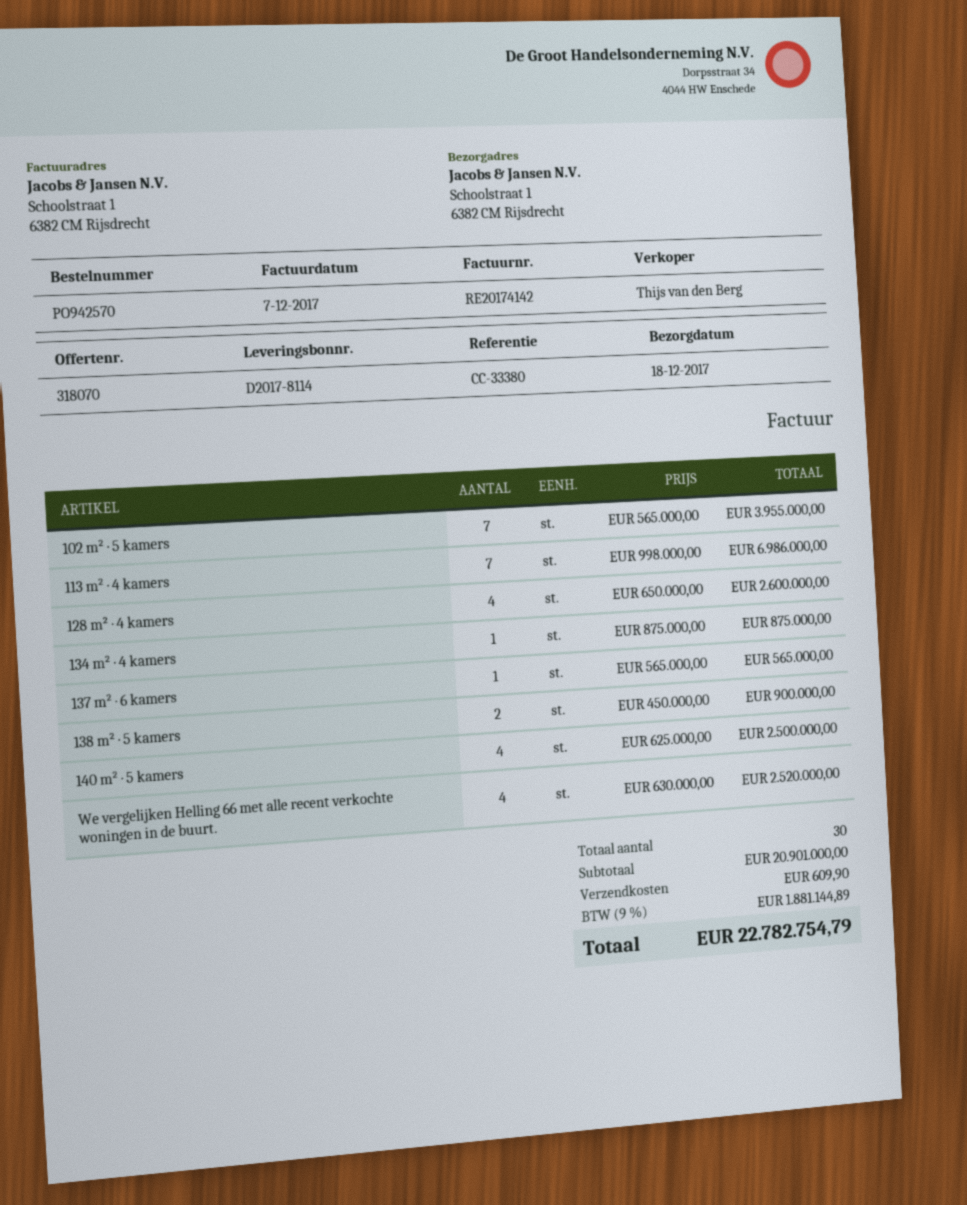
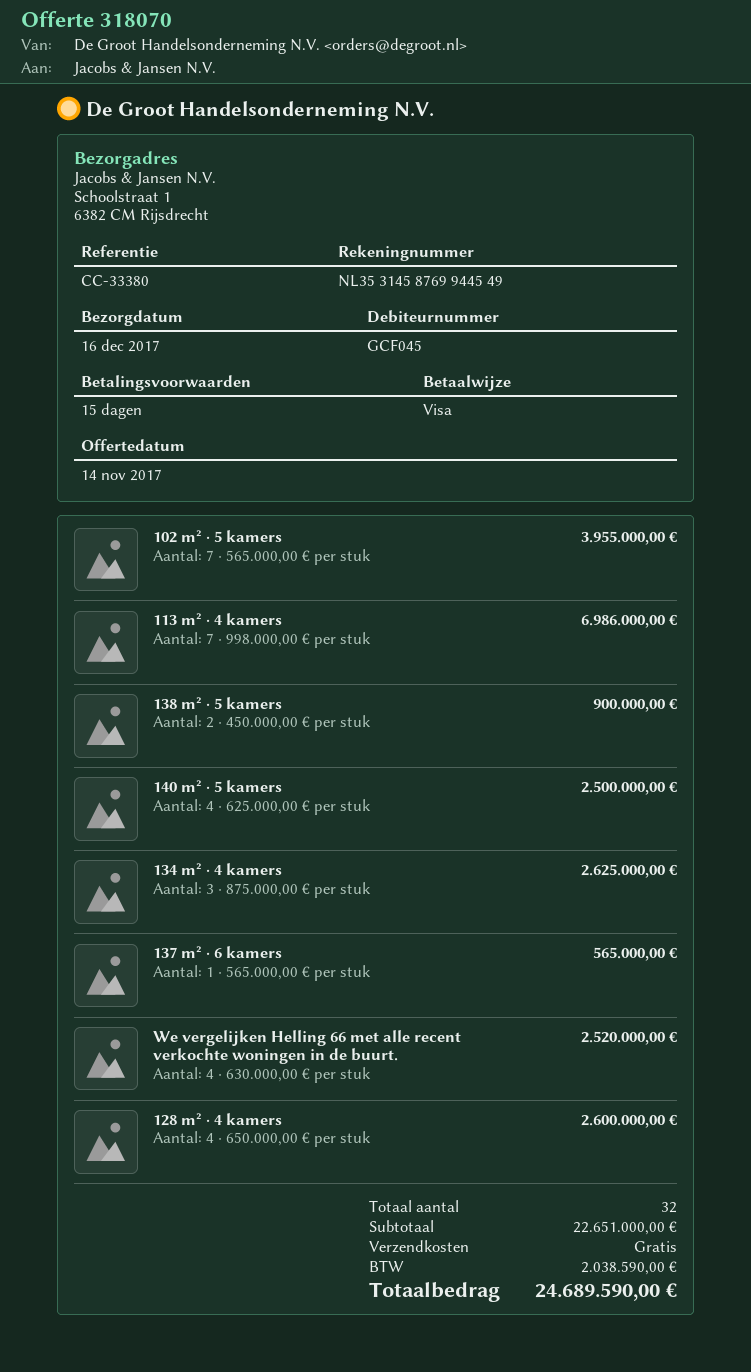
delivery date: 2017-12-18 -> 2017-12-16
134 m² · 4 kamers: 1 x 875000.00 = 875000.00 -> 3 x 875000.00 = 2625000.00
total quantity: 30 -> 32
subtotal: 20901000.00 -> 22651000.00
shipping: 609.90 -> 0.00
tax: 1881144.89 -> 2038590.00
total: 22782754.79 -> 24689590.00

